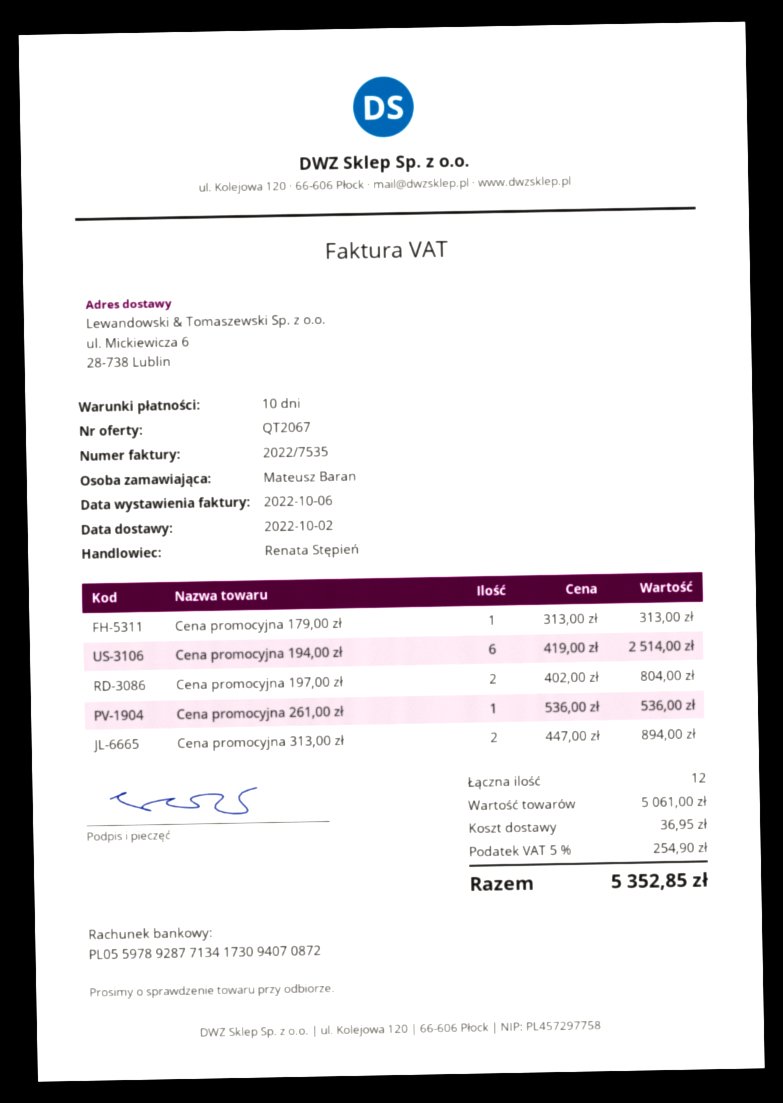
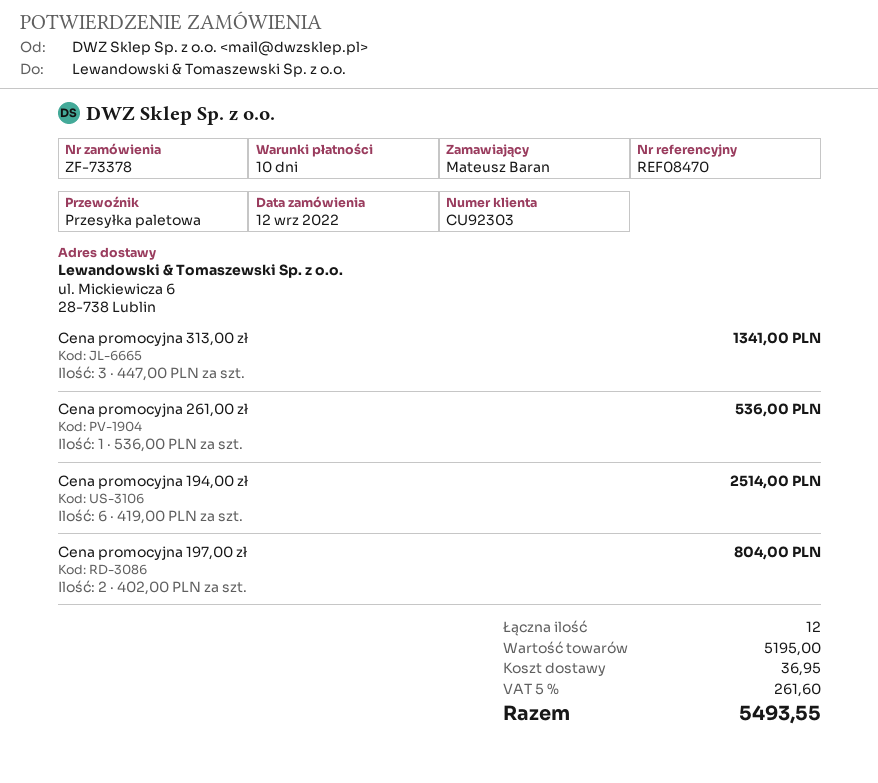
Cena promocyjna 179,00 zł: 1 x 313.00 = 313.00 -> none
Cena promocyjna 313,00 zł: 2 x 447.00 = 894.00 -> 3 x 447.00 = 1341.00
subtotal: 5061.00 -> 5195.00
tax: 5% = 254.90 -> 5% = 261.60
total: 5352.85 -> 5493.55

